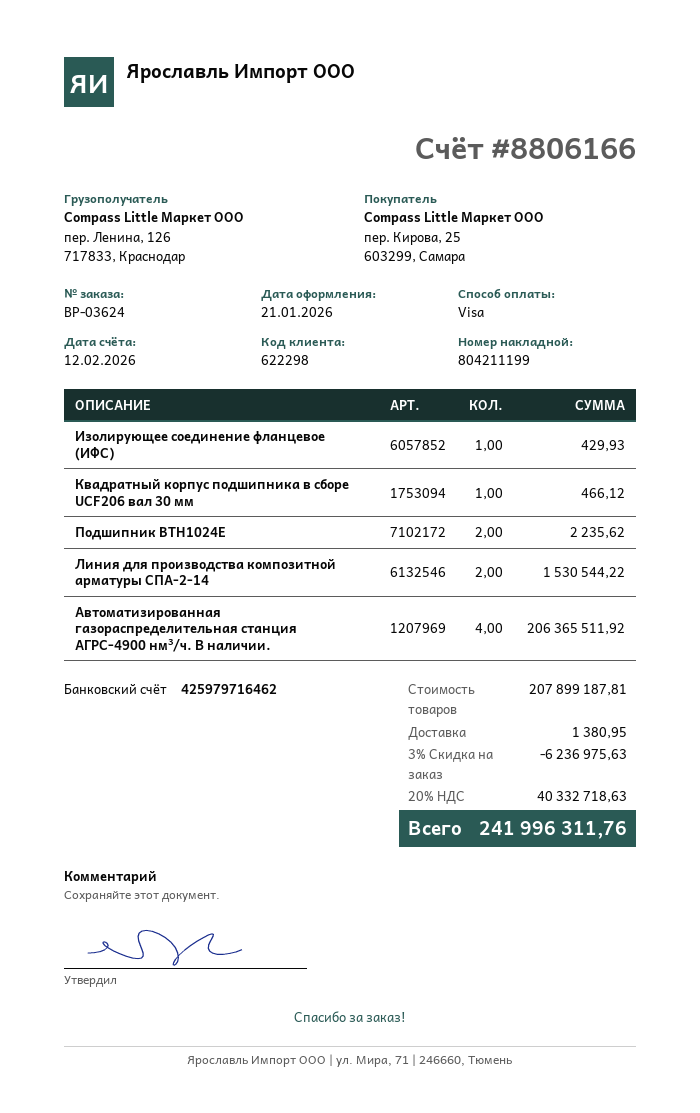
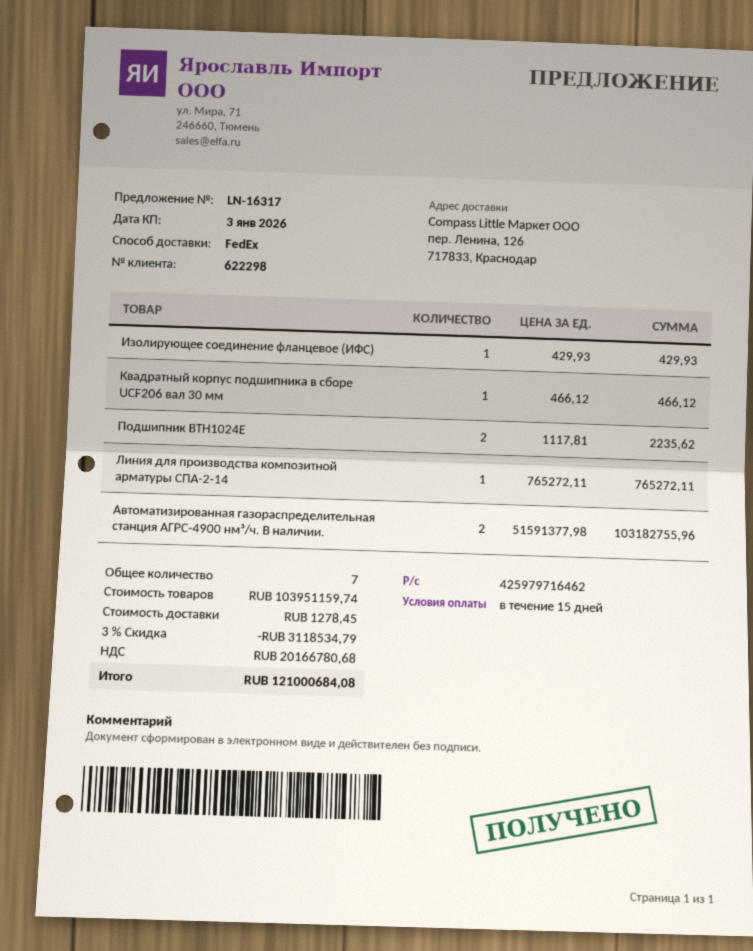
Линия для производства композитной арматуры СПА-2-14: 2 for 1530544.22 -> 1 for 765272.11
Автоматизированная газораспределительная станция АГРС-4900 нм³/ч. В наличии.: 4 for 206365511.92 -> 2 for 103182755.96
subtotal: 207899187.81 -> 103951159.74
discount: 3% = 6236975.63 -> 3% = 3118534.79
shipping: 1380.95 -> 1278.45
tax: 40332718.63 -> 20166780.68
total: 241996311.76 -> 121000684.08

